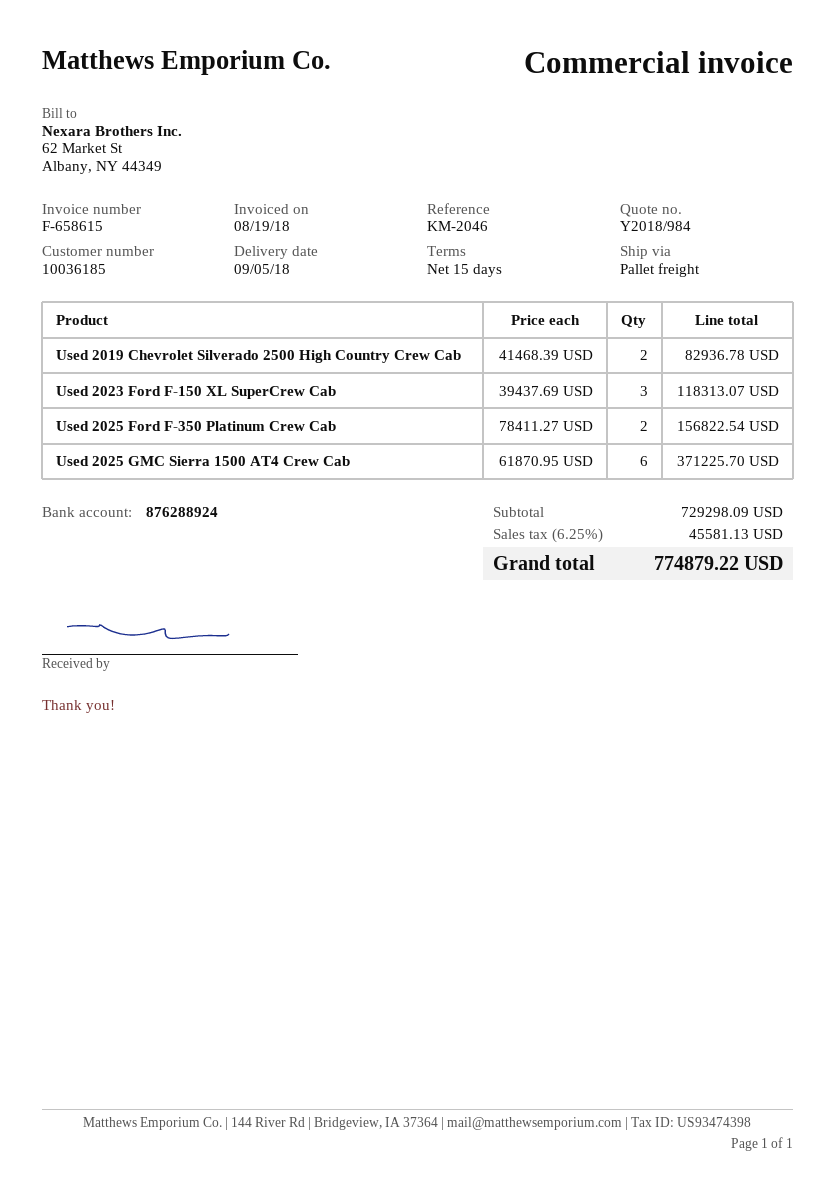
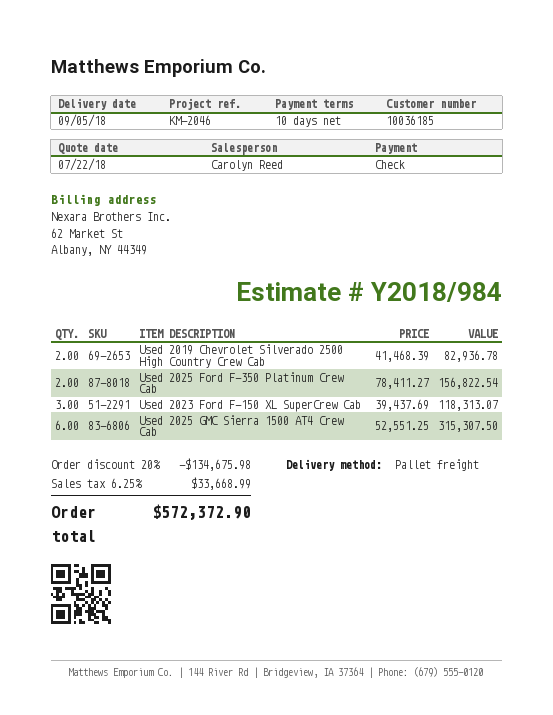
payment terms: 15 days -> 10 days
Used 2025 GMC Sierra 1500 AT4 Crew Cab: 6 x 61870.95 = 371225.70 -> 6 x 52551.25 = 315307.50
discount: none -> 20% = 134675.98
tax: 6.25% = 45581.13 -> 6.25% = 33668.99
total: 774879.22 -> 572372.90

